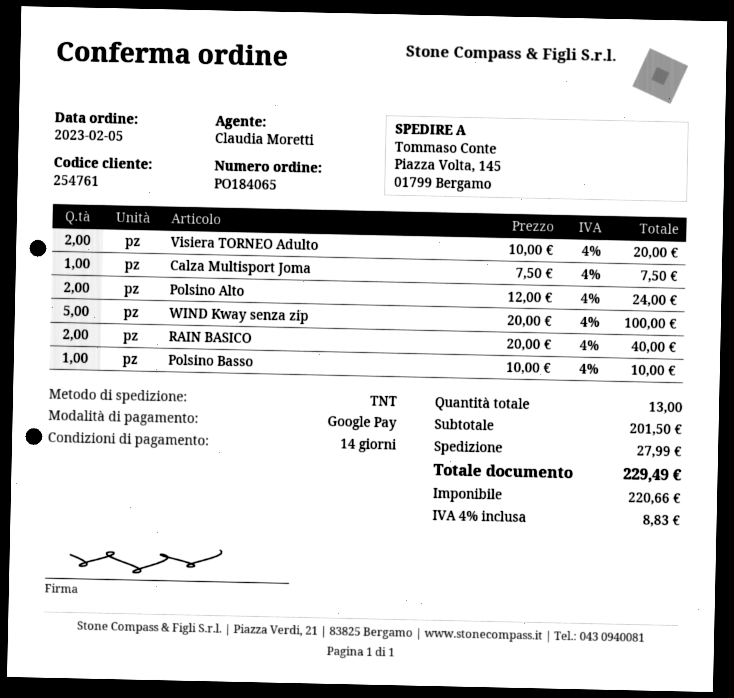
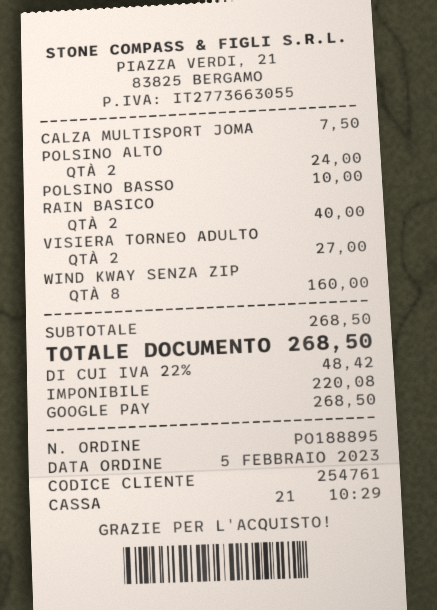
order number: PO184065 -> PO188895
Visiera TORNEO Adulto: 2 for 20.00 -> 2 for 27.00
WIND Kway senza zip: 5 for 100.00 -> 8 for 160.00
subtotal: 201.50 -> 268.50
shipping: 27.99 -> none
net: 220.66 -> 220.08
tax: 4% = 8.83 -> 22% = 48.42
total: 229.49 -> 268.50

